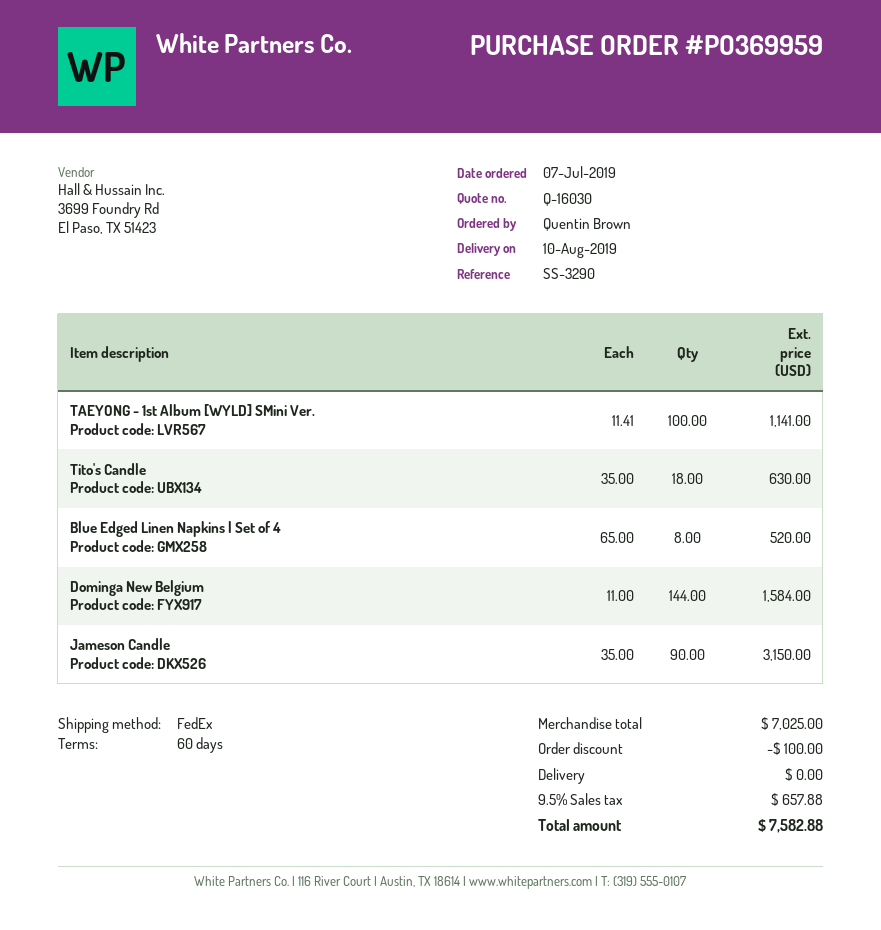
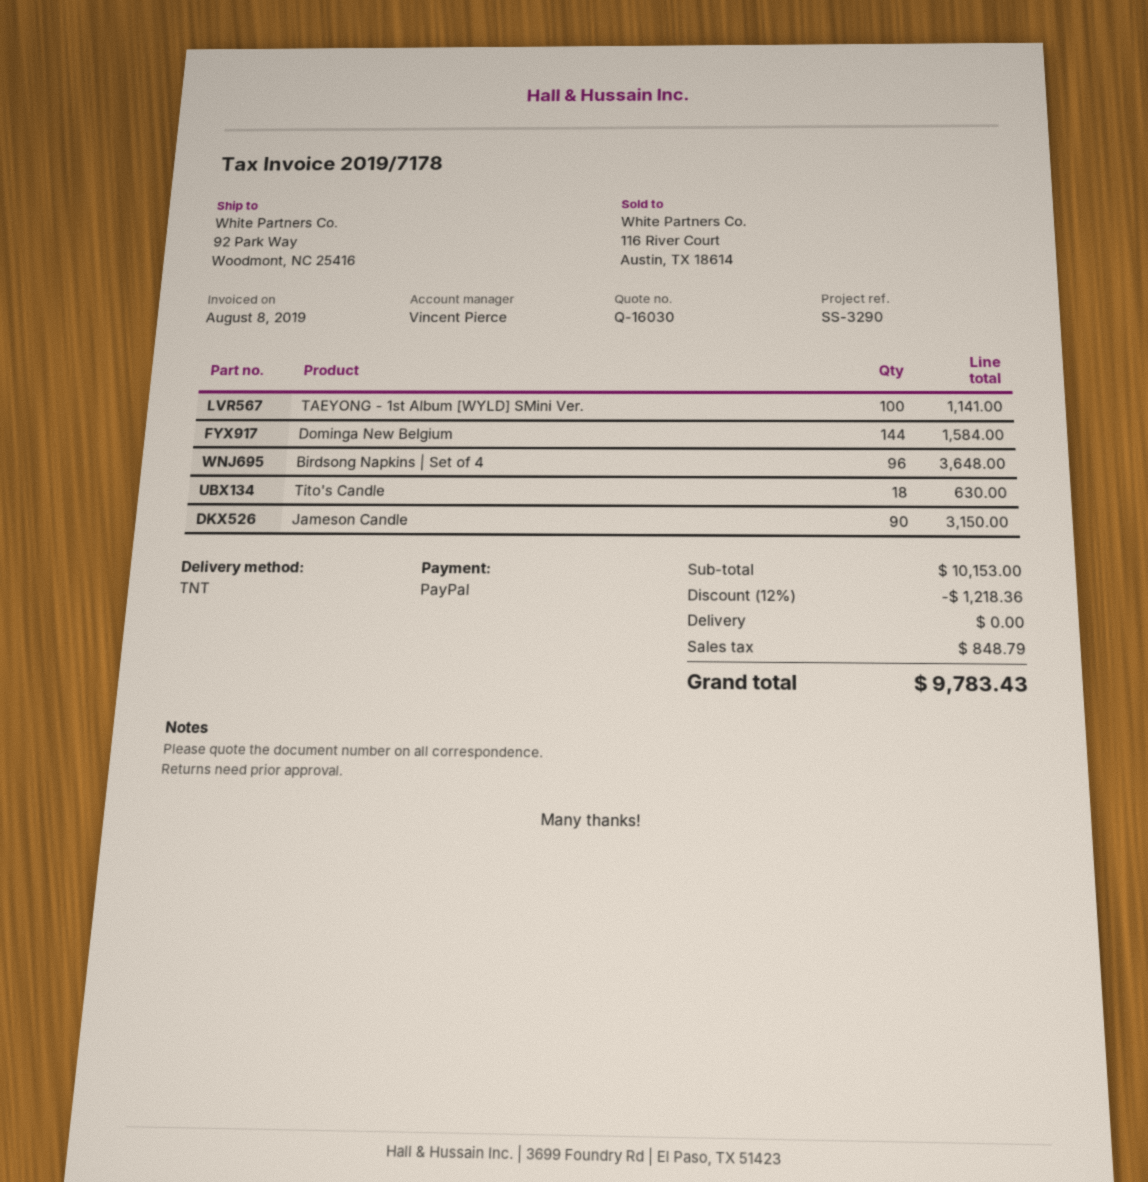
shipping method: FedEx -> TNT
Blue Edged Linen Napkins | Set of 4: 8 for 520.00 -> none
Birdsong Napkins | Set of 4: none -> 96 for 3648.00
subtotal: 7025.00 -> 10153.00
discount: 100.00 -> 1218.36
tax: 657.88 -> 848.79
total: 7582.88 -> 9783.43

